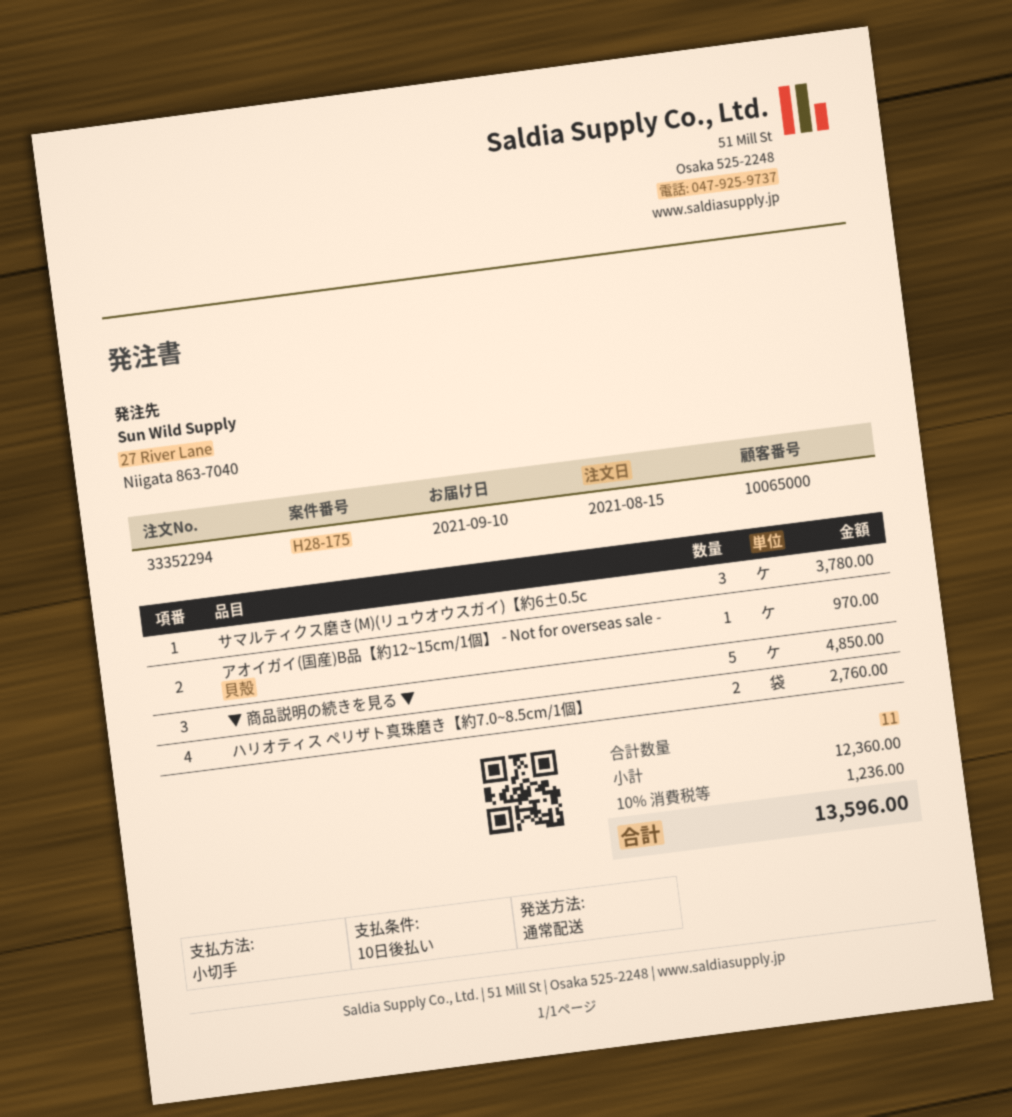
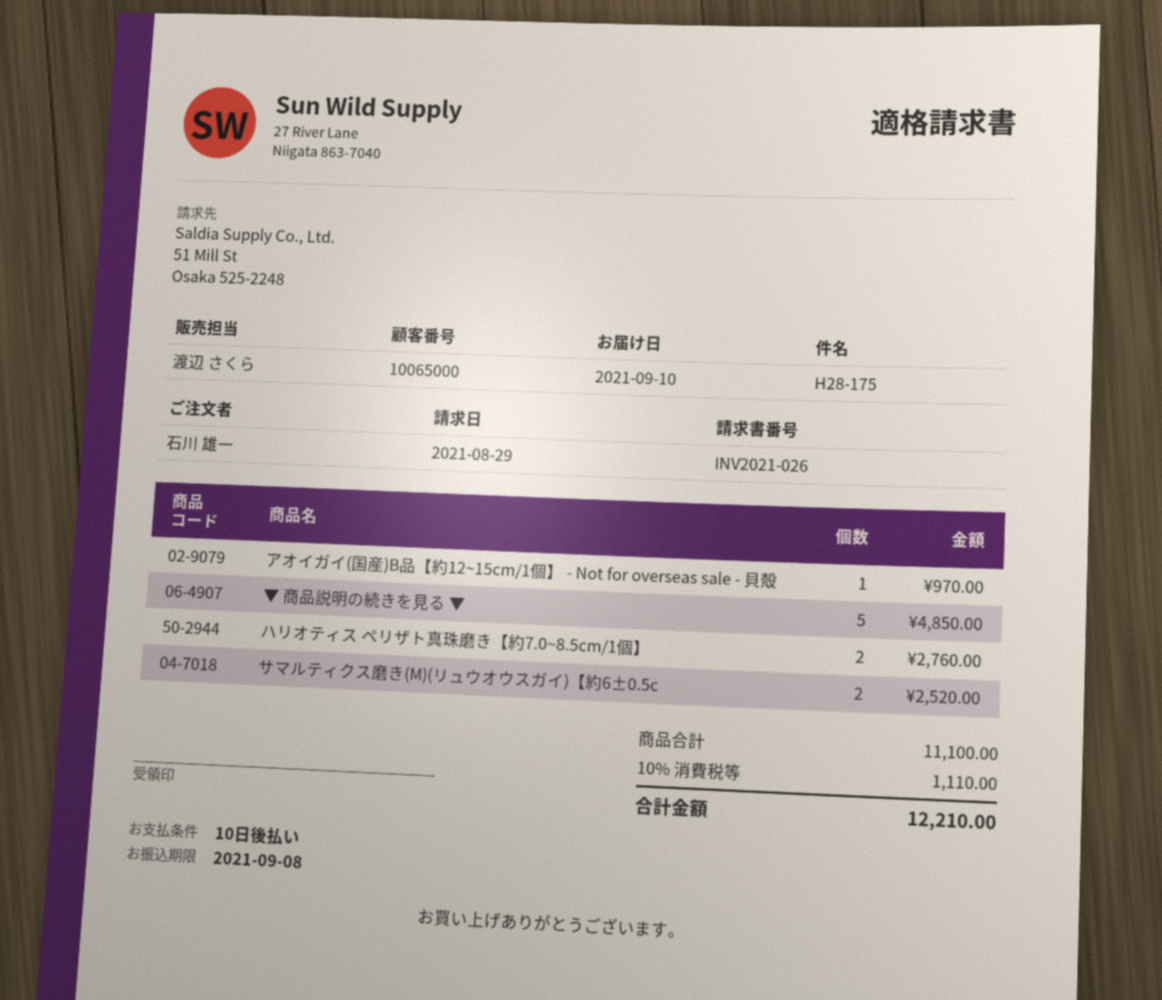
サマルティクス磨き(M)(リュウオウスガイ)【約6±0.5c: 3 for 3780.00 -> 2 for 2520.00
subtotal: 12360.00 -> 11100.00
tax: 10% = 1236.00 -> 10% = 1110.00
total: 13596.00 -> 12210.00

